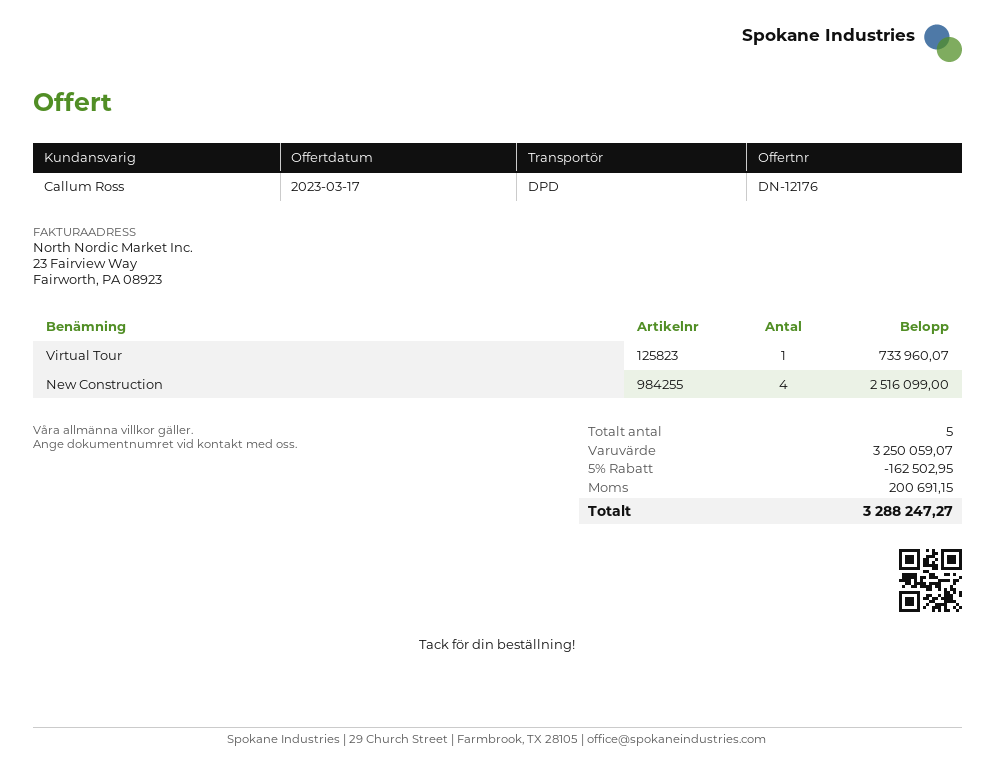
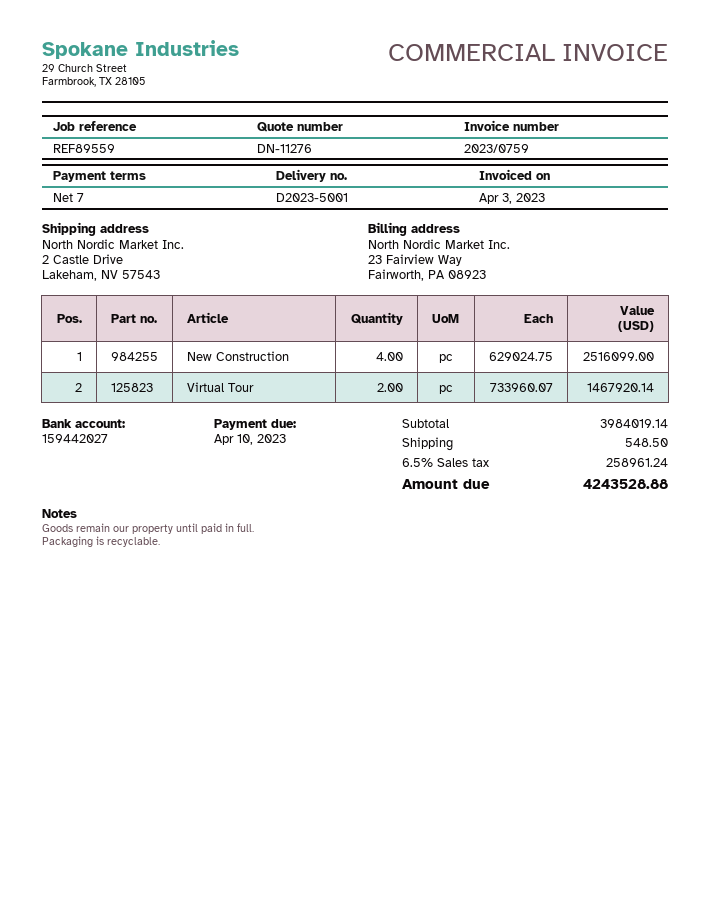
quote number: DN-12176 -> DN-11276
Virtual Tour: 1 for 733960.07 -> 2 for 1467920.14
subtotal: 3250059.07 -> 3984019.14
discount: 5% = 162502.95 -> none
shipping: none -> 548.50
tax: 200691.15 -> 258961.24
total: 3288247.27 -> 4243528.88

